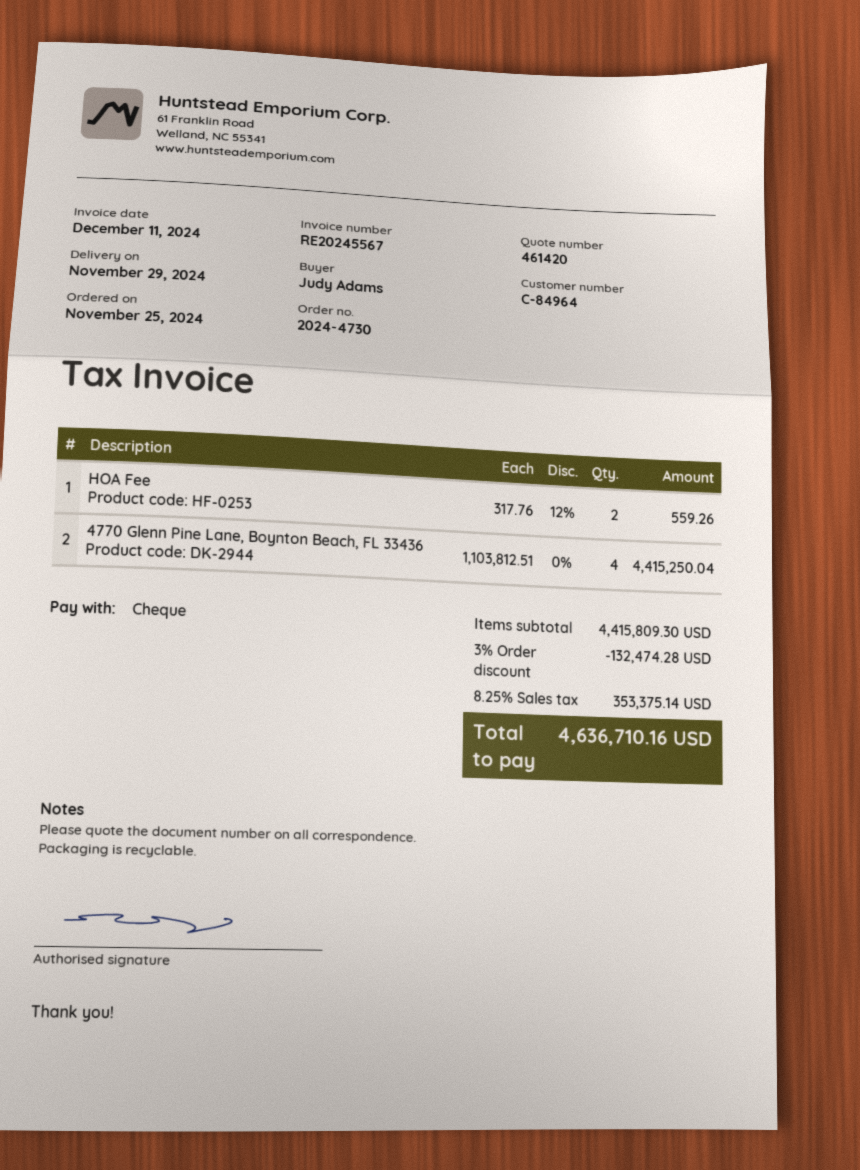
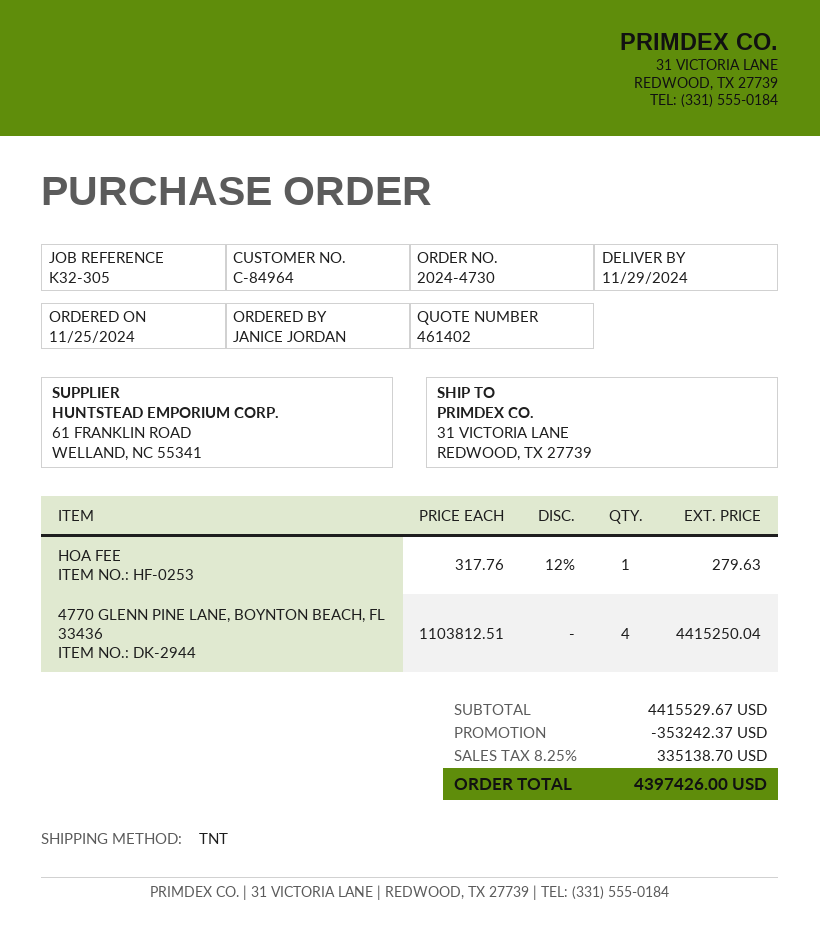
quote number: 461420 -> 461402
ordered by: Judy Adams -> JANICE JORDAN
HOA Fee: 2 x 317.76 - 12% = 559.26 -> 1 x 317.76 - 12% = 279.63
subtotal: 4415809.30 -> 4415529.67
discount: 132474.28 -> 353242.37
tax: 8.25% = 353375.14 -> 8.25% = 335138.70
total: 4636710.16 -> 4397426.00

